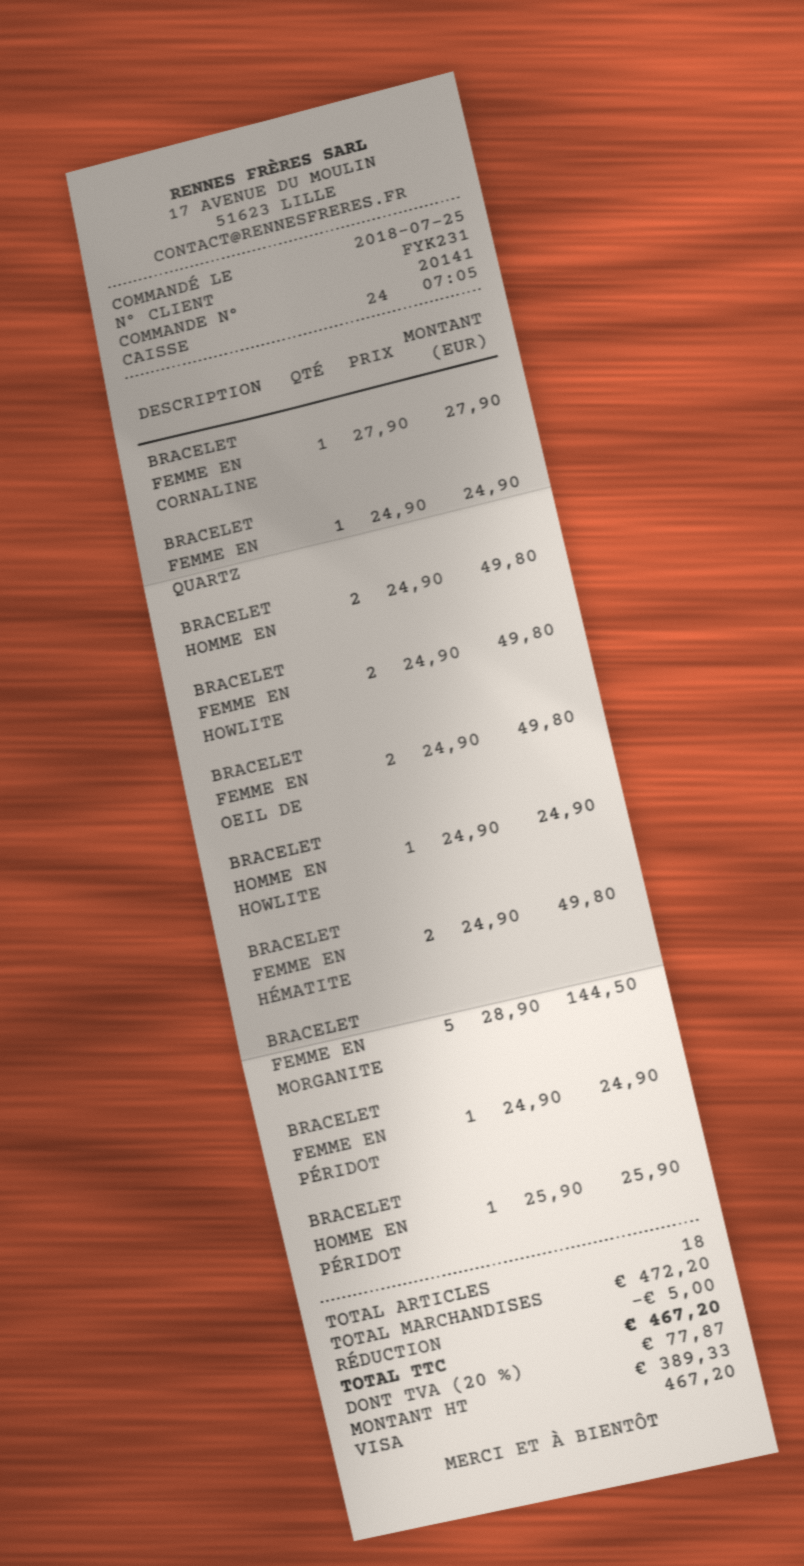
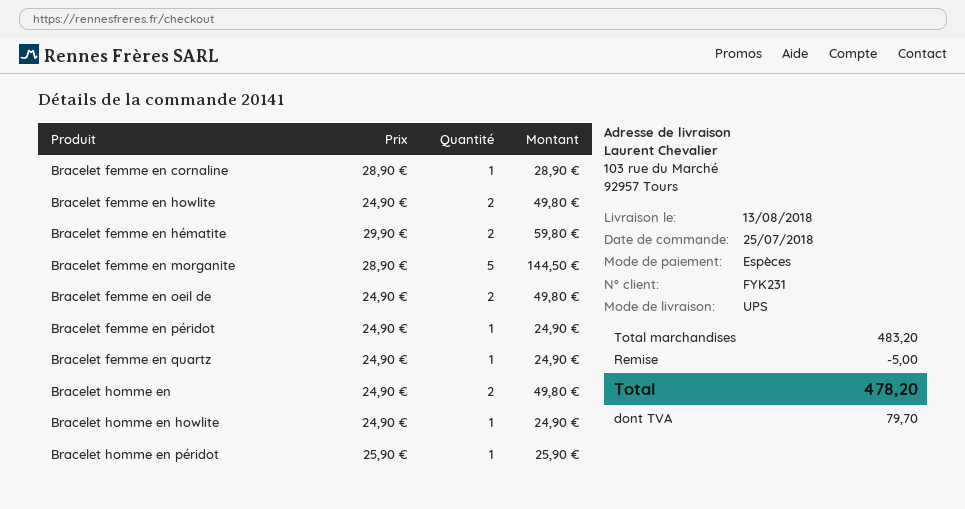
payment method: Visa -> cash
BRACELET FEMME EN CORNALINE: 1 x 27.90 = 27.90 -> 1 x 28.90 = 28.90
BRACELET FEMME EN HÉMATITE: 2 x 24.90 = 49.80 -> 2 x 29.90 = 59.80
subtotal: 472.20 -> 483.20
tax: 77.87 -> 79.70
total: 467.20 -> 478.20

